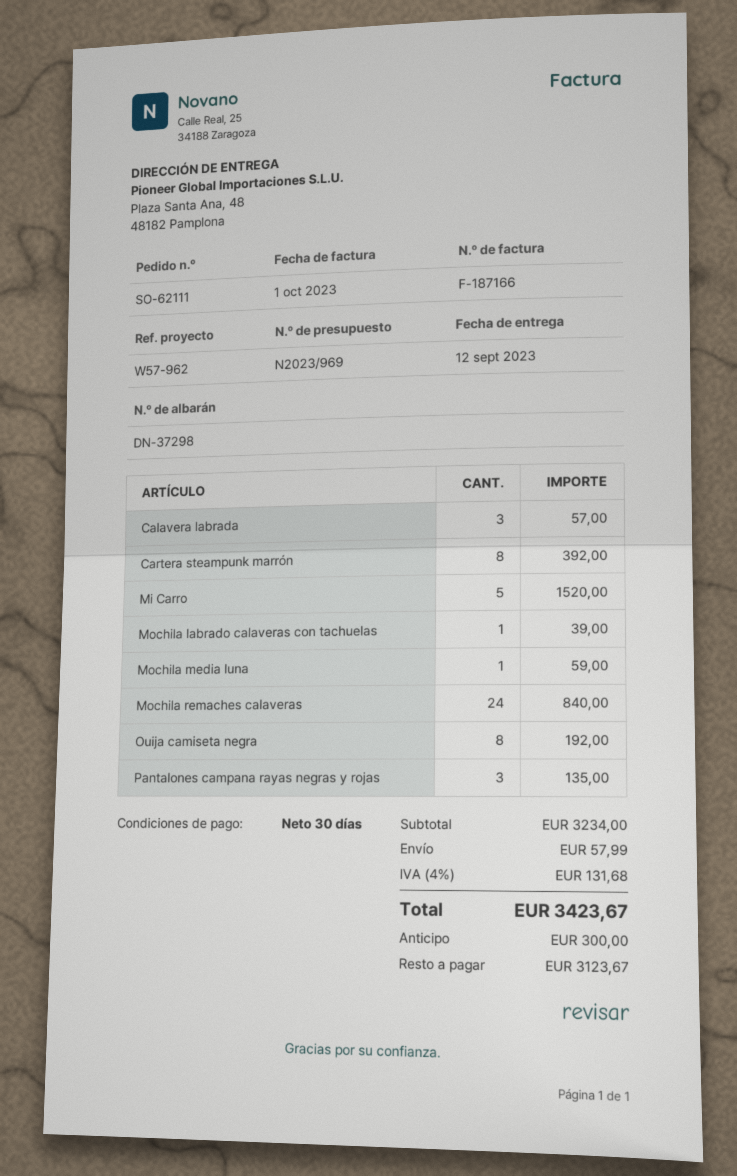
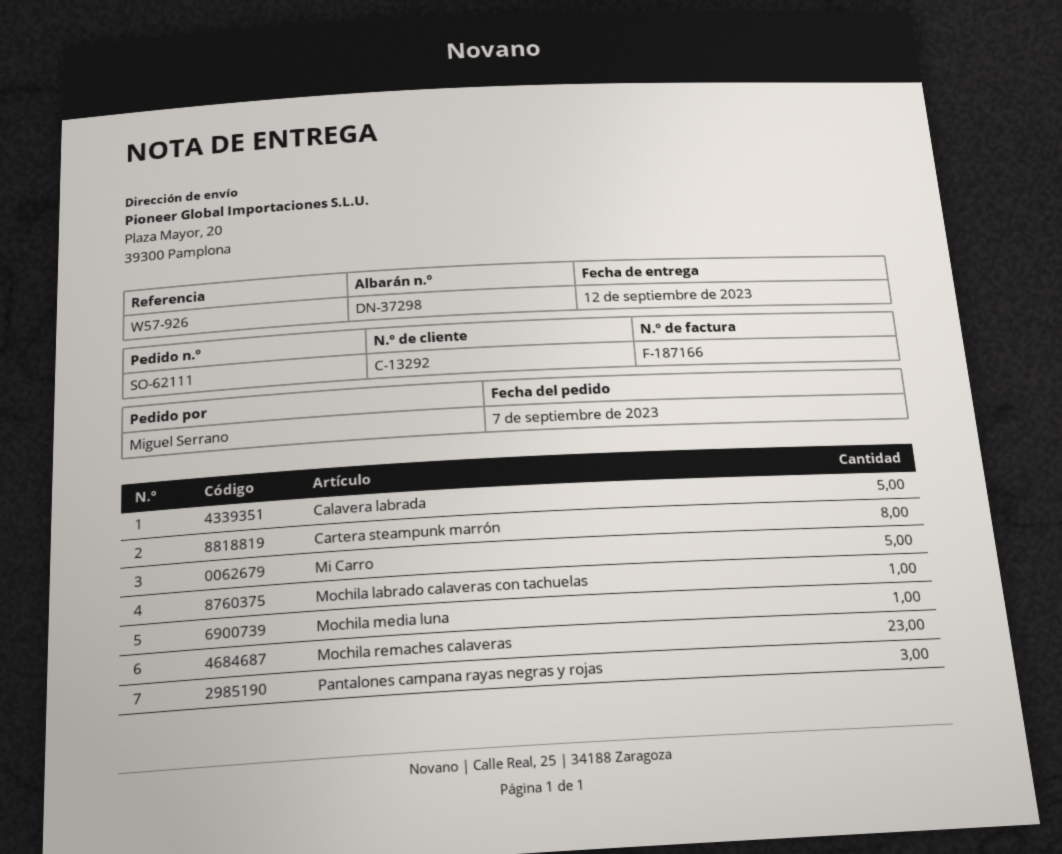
reference: W57-962 -> W57-926
ship to: Plaza Santa Ana, 48, 48182 Pamplona -> Plaza Mayor, 20, 39300 Pamplona
Calavera labrada: 3 -> 5
Mochila remaches calaveras: 24 -> 23
Ouija camiseta negra: 8 -> none

